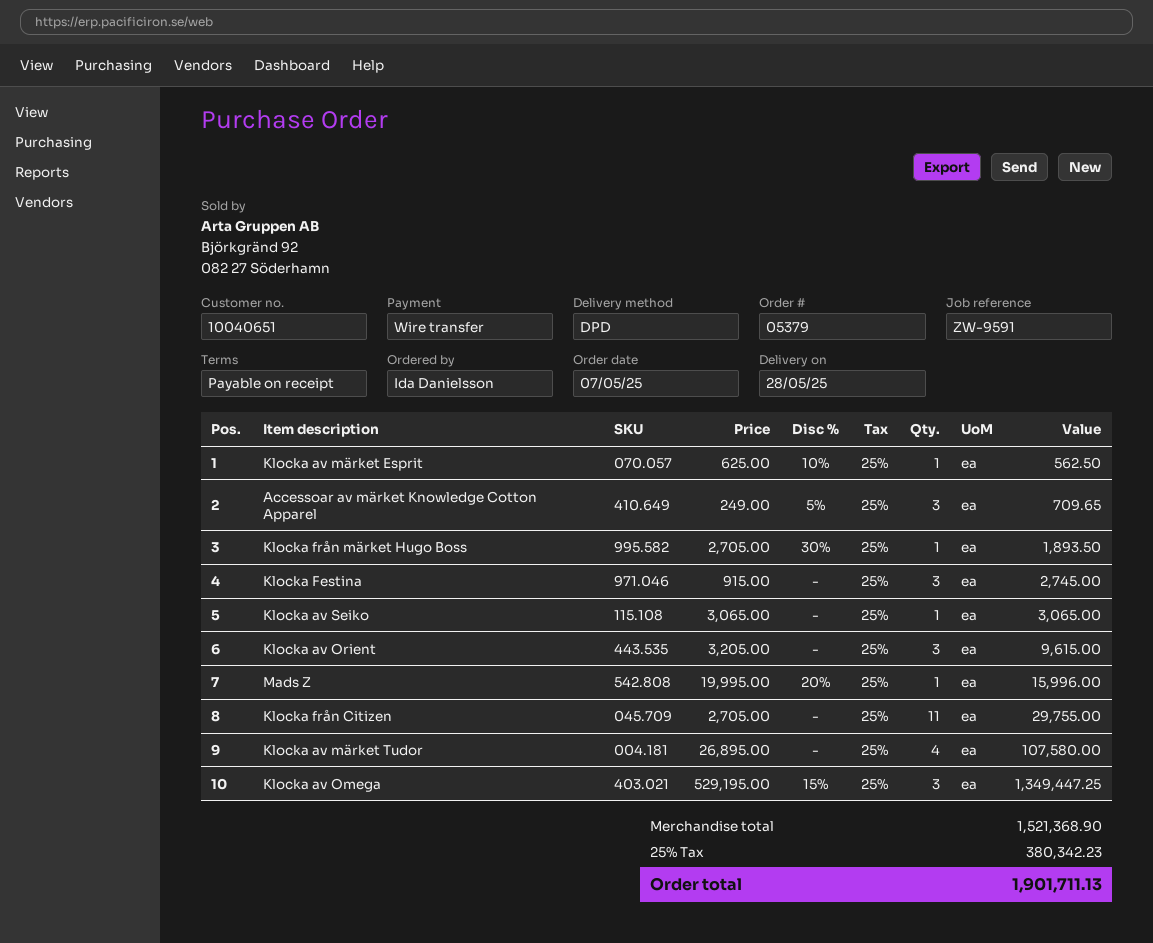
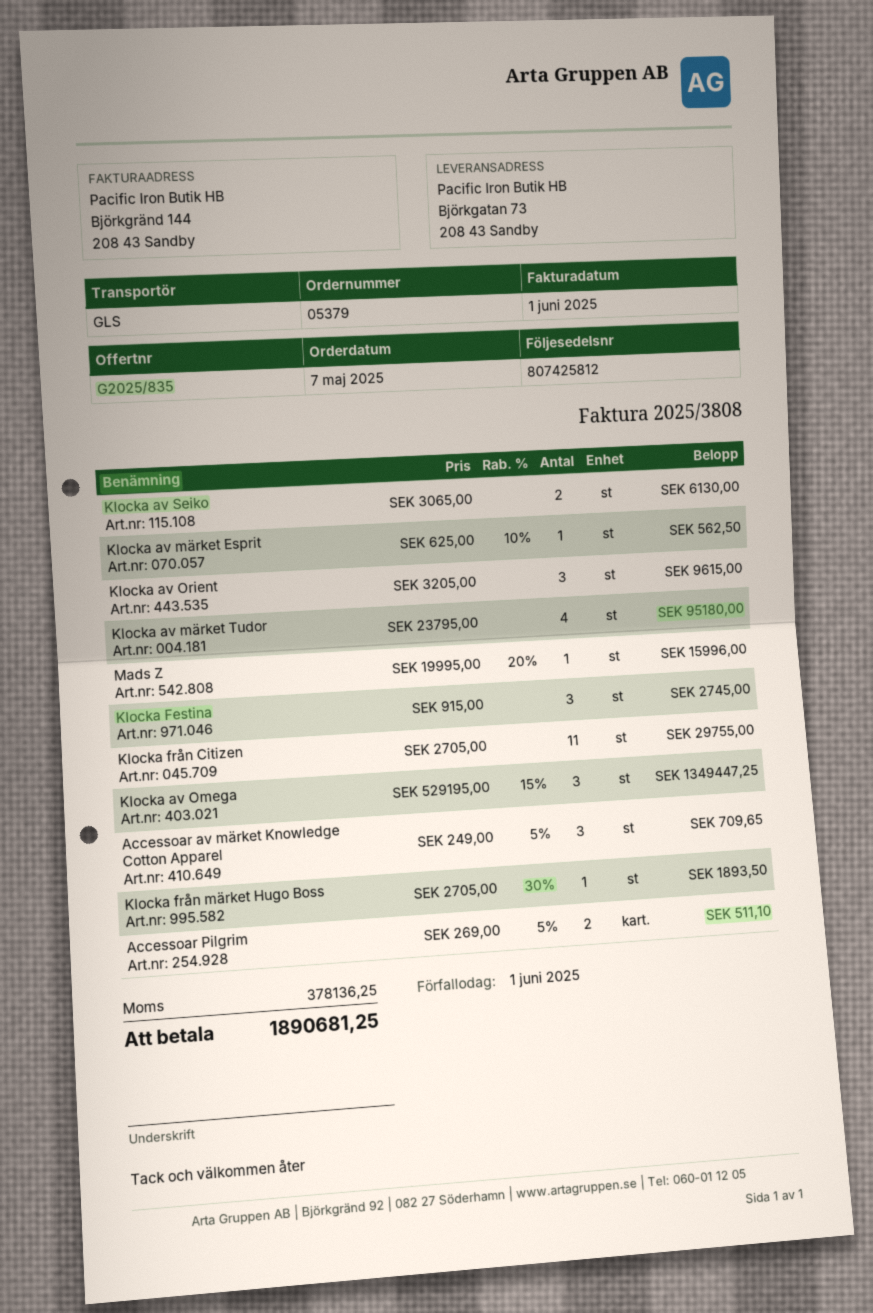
shipping method: DPD -> GLS
Klocka av Seiko: 1 x 3065.00 = 3065.00 -> 2 x 3065.00 = 6130.00
Klocka av märket Tudor: 4 x 26895.00 = 107580.00 -> 4 x 23795.00 = 95180.00
Accessoar Pilgrim: none -> 2 x 269.00 - 5% = 511.10
tax: 380342.23 -> 378136.25
total: 1901711.13 -> 1890681.25

